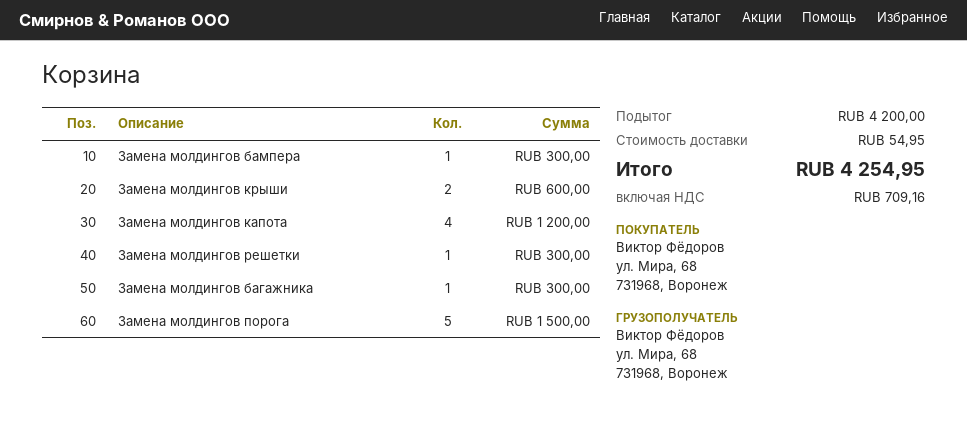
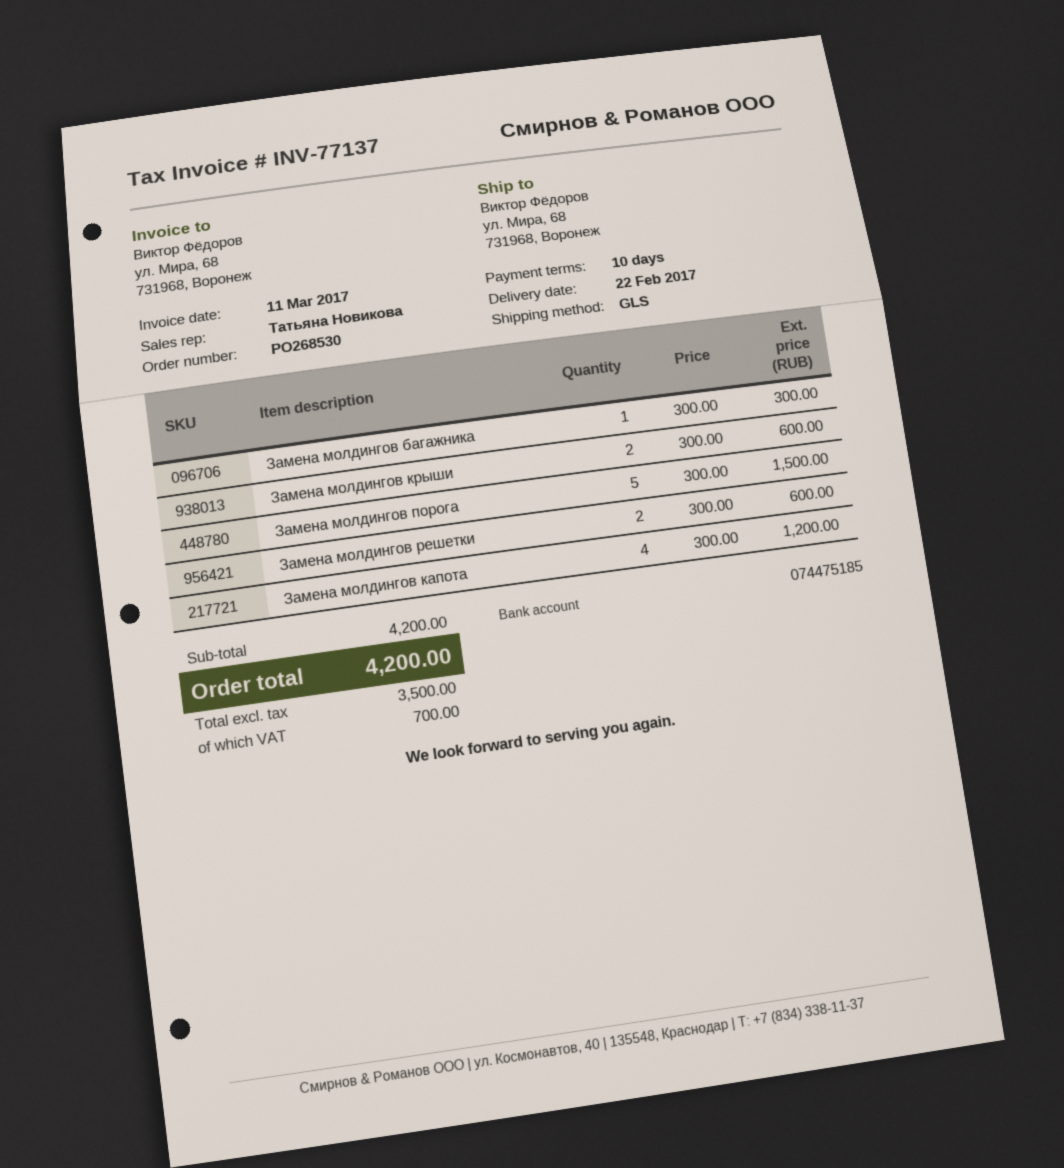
Замена молдингов бампера: 1 for 300.00 -> none
Замена молдингов решетки: 1 for 300.00 -> 2 for 600.00
shipping: 54.95 -> none
tax: 709.16 -> 700.00
total: 4254.95 -> 4200.00

